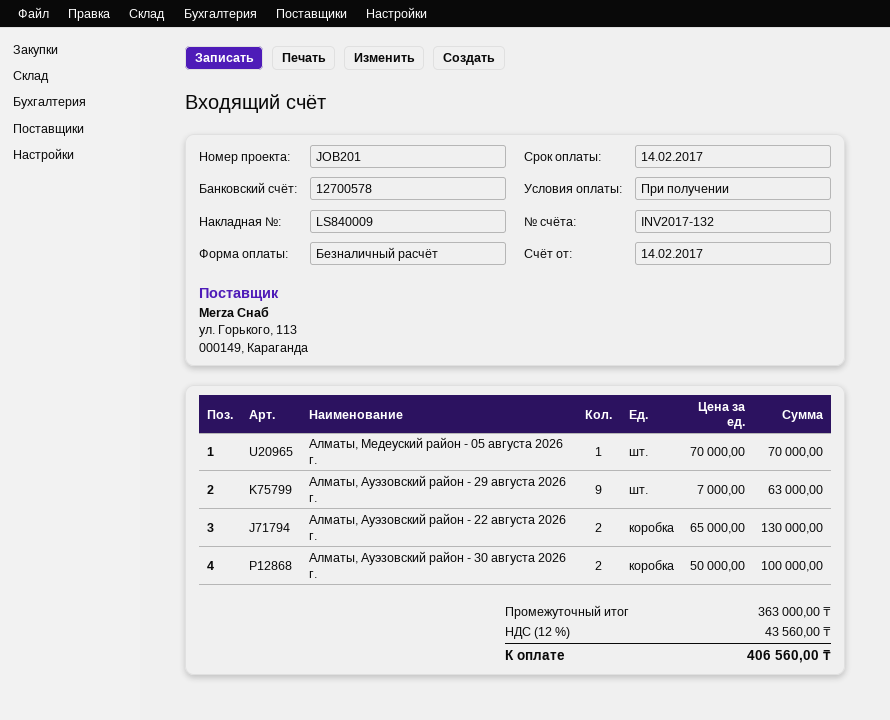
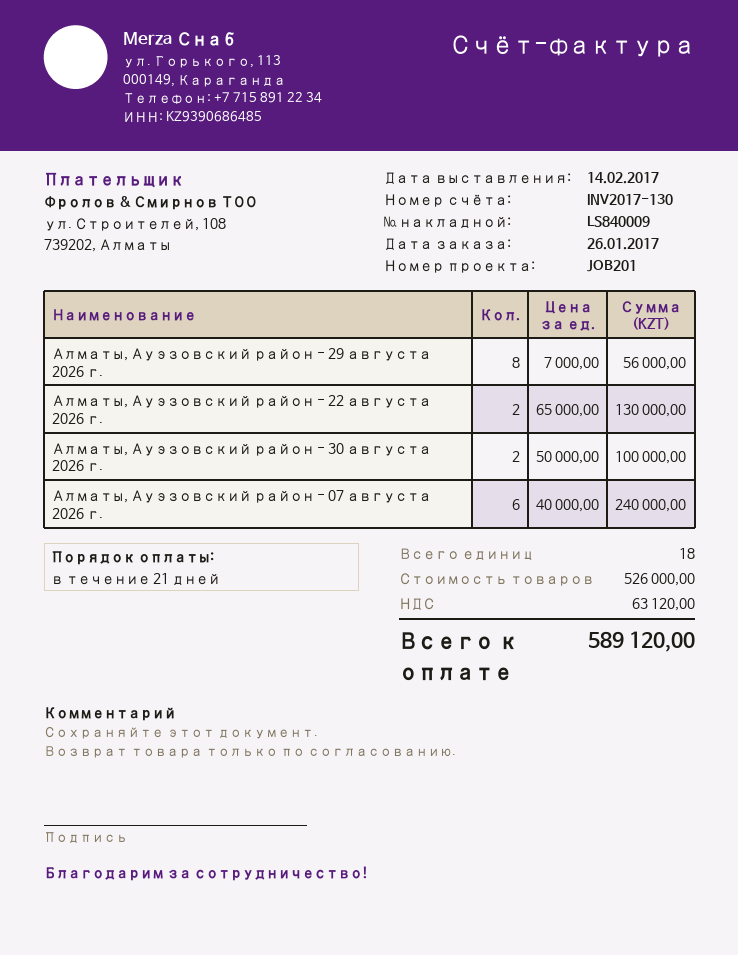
invoice number: INV2017-132 -> INV2017-130
payment terms: on receipt -> 21 days
Алматы, Медеуский район - 05 августа 2026 г.: 1 x 70000.00 = 70000.00 -> none
Алматы, Ауэзовский район - 29 августа 2026 г.: 9 x 7000.00 = 63000.00 -> 8 x 7000.00 = 56000.00
Алматы, Ауэзовский район - 07 августа 2026 г.: none -> 6 x 40000.00 = 240000.00
subtotal: 363000.00 -> 526000.00
tax: 43560.00 -> 63120.00
total: 406560.00 -> 589120.00

